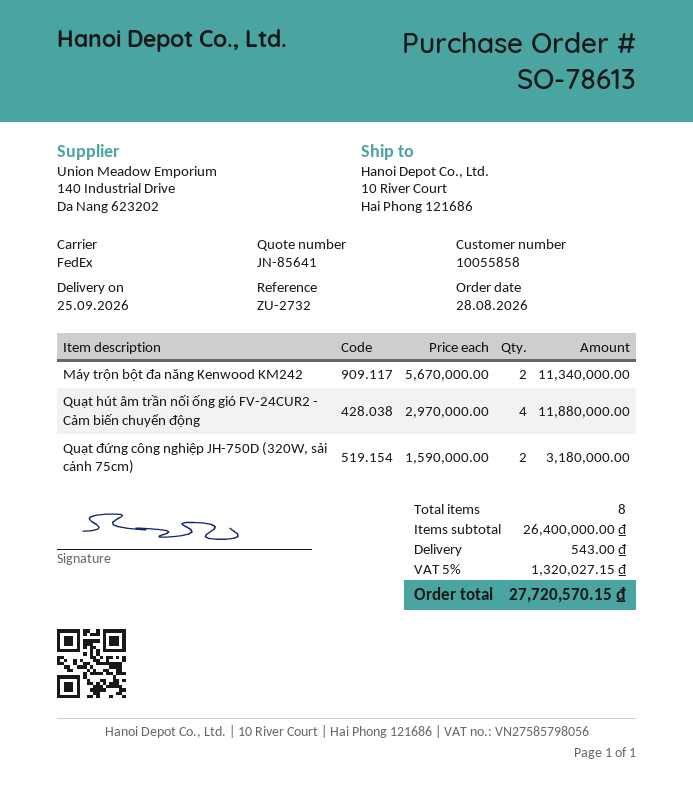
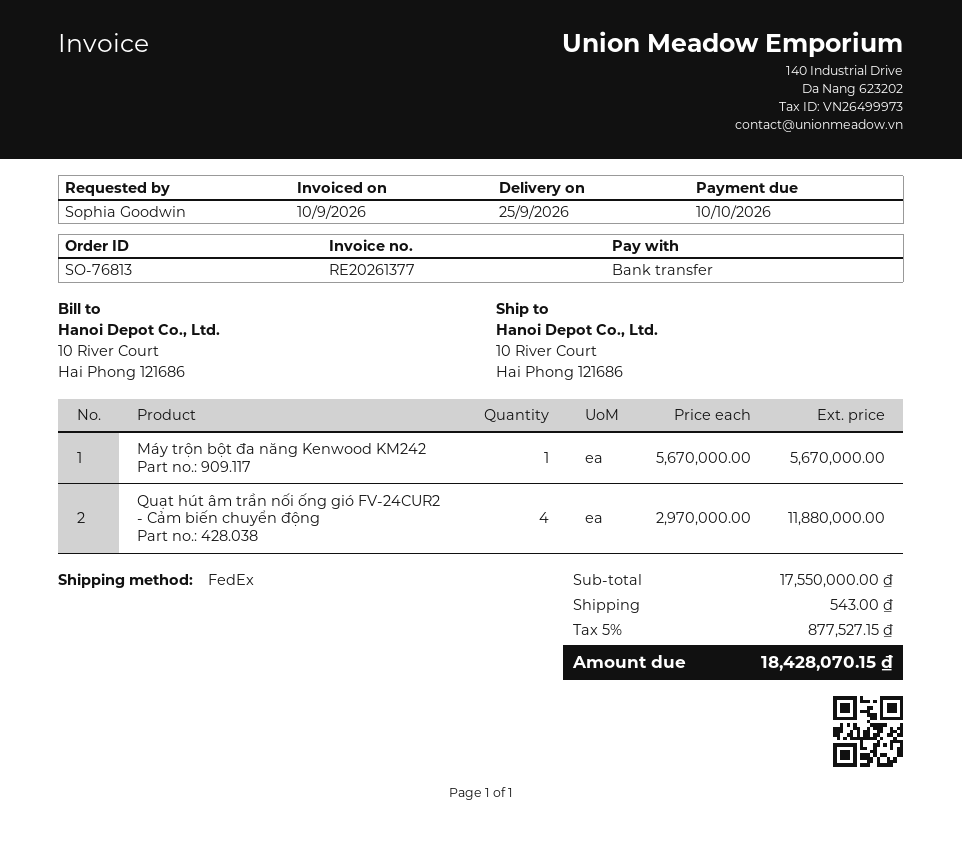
order number: SO-78613 -> SO-76813
Máy trộn bột đa năng Kenwood KM242: 2 x 5670000.00 = 11340000.00 -> 1 x 5670000.00 = 5670000.00
Quạt đứng công nghiệp JH-750D (320W, sải cánh 75cm): 2 x 1590000.00 = 3180000.00 -> none
subtotal: 26400000.00 -> 17550000.00
tax: 5% = 1320027.15 -> 5% = 877527.15
total: 27720570.15 -> 18428070.15

